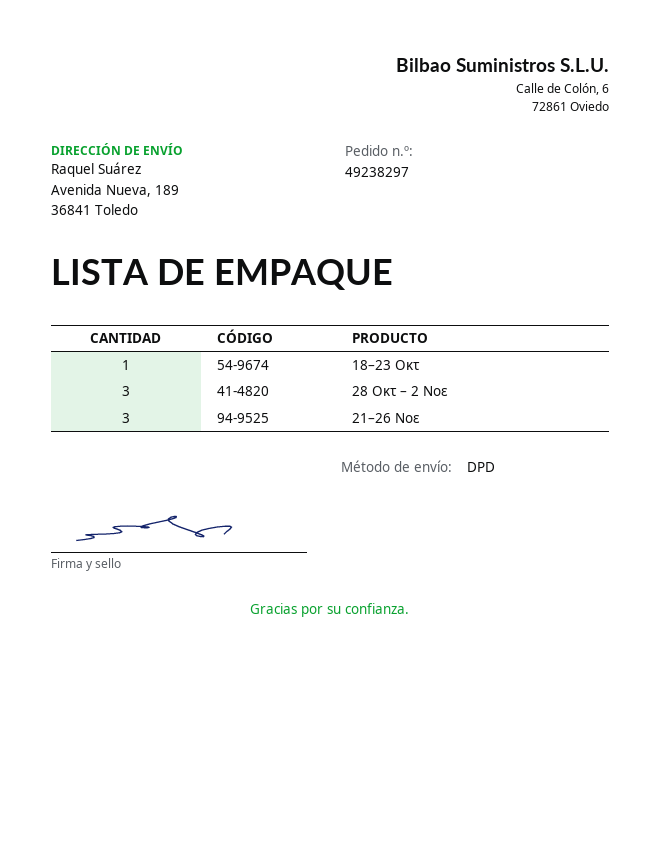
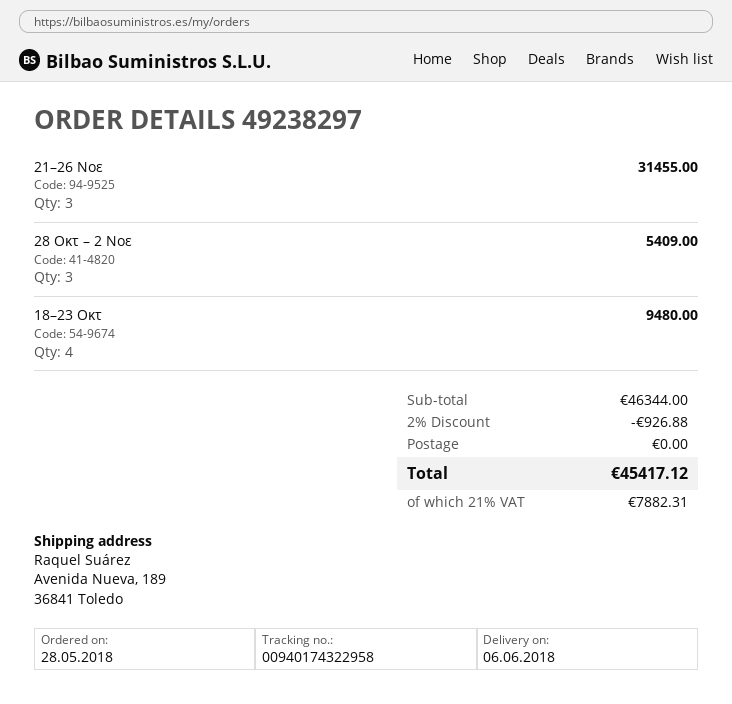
18–23 Οκτ: 1 -> 4

